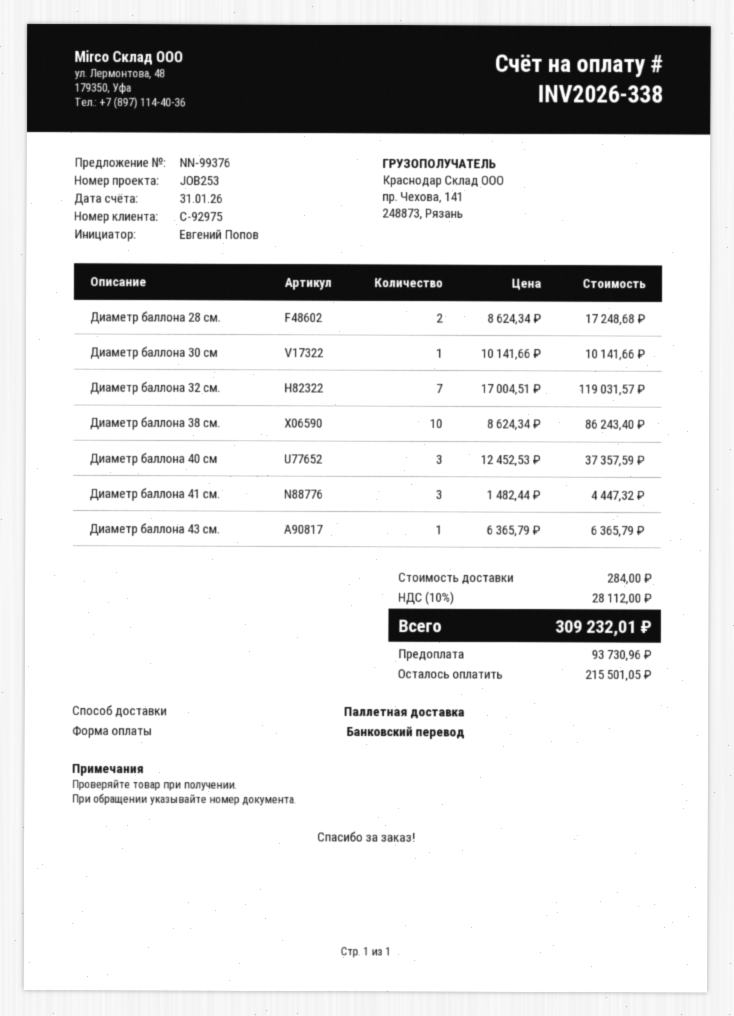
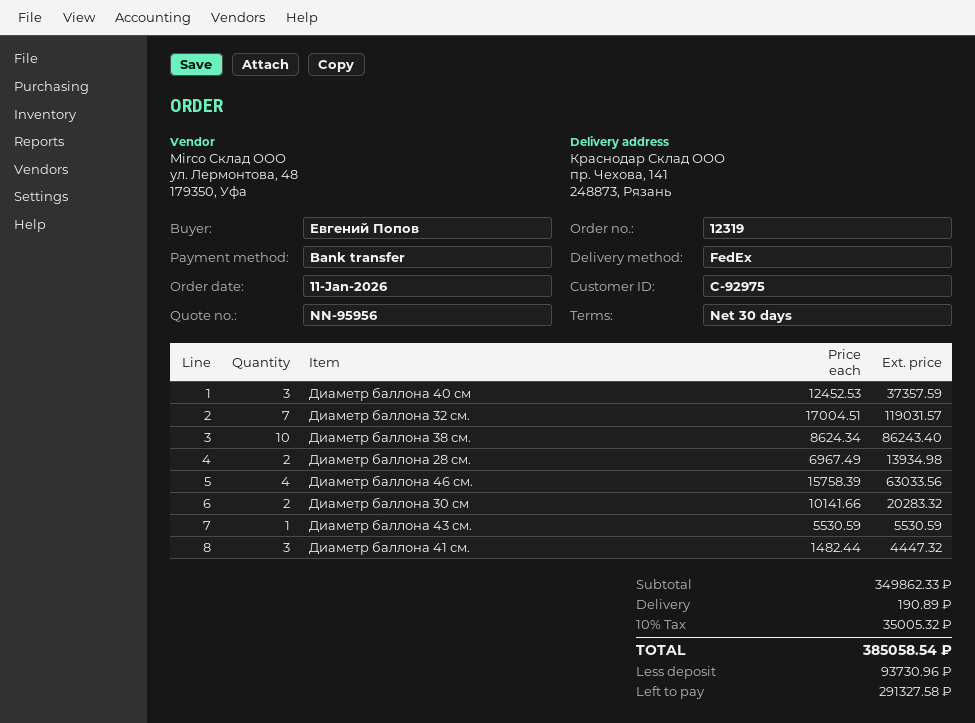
quote number: NN-99376 -> NN-95956
shipping method: pallet freight -> FedEx
Диаметр баллона 28 см.: 2 x 8624.34 = 17248.68 -> 2 x 6967.49 = 13934.98
Диаметр баллона 30 см: 1 x 10141.66 = 10141.66 -> 2 x 10141.66 = 20283.32
Диаметр баллона 43 см.: 1 x 6365.79 = 6365.79 -> 1 x 5530.59 = 5530.59
Диаметр баллона 46 см.: none -> 4 x 15758.39 = 63033.56
shipping: 284.00 -> 190.89
tax: 10% = 28112.00 -> 10% = 35005.32
total: 309232.01 -> 385058.54
balance: 215501.05 -> 291327.58

